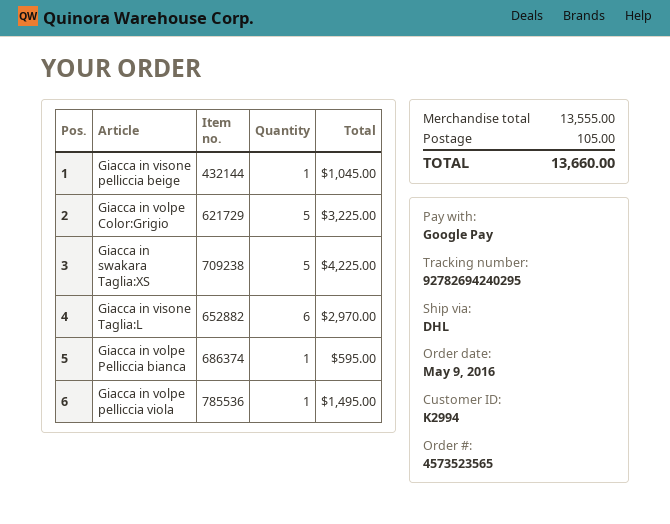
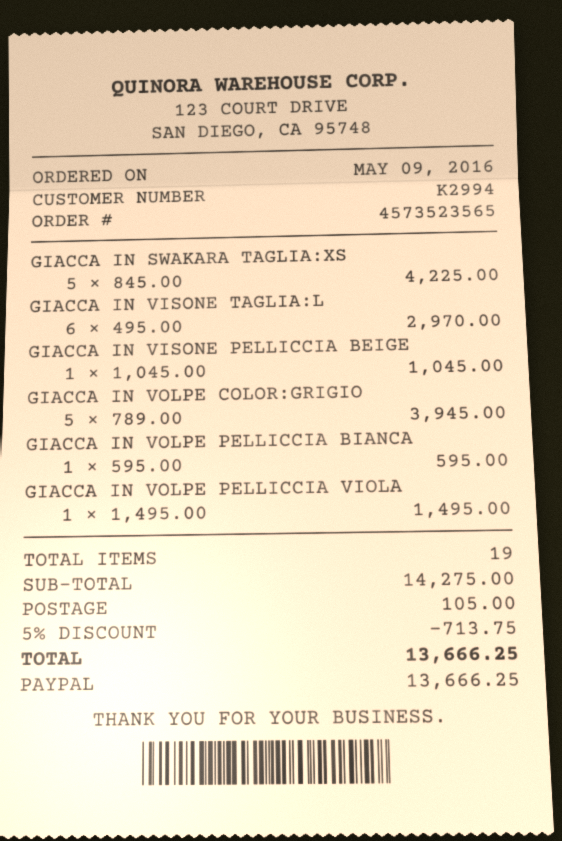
payment method: Google Pay -> PayPal
Giacca in volpe Color:Grigio: 5 for 3225.00 -> 5 for 3945.00
subtotal: 13555.00 -> 14275.00
discount: none -> 5% = 713.75
total: 13660.00 -> 13666.25

